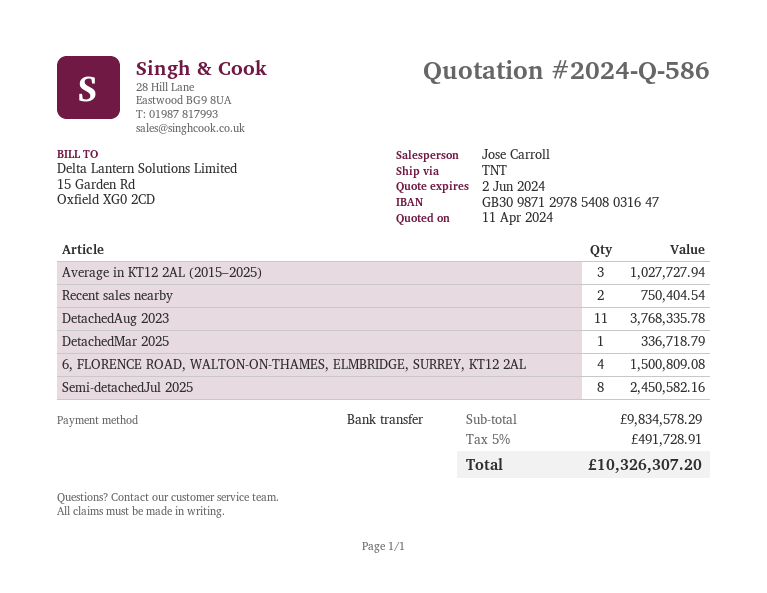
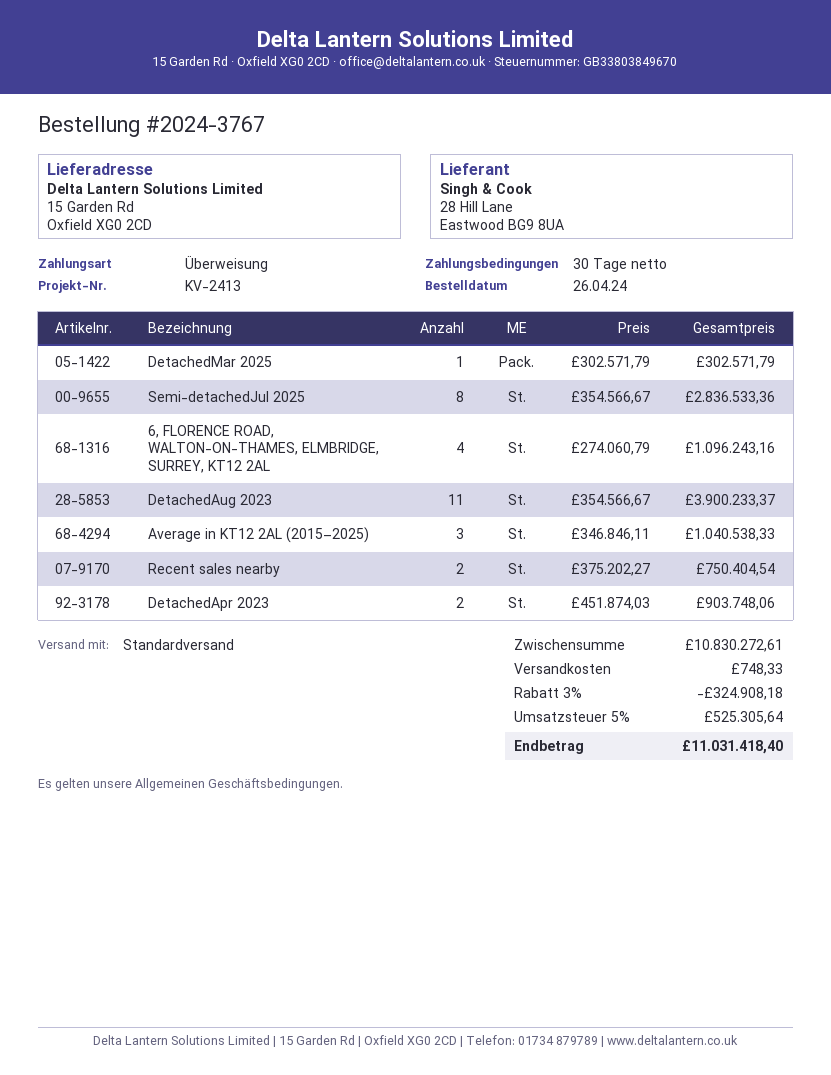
shipping method: TNT -> standard
Average in KT12 2AL (2015–2025): 3 for 1027727.94 -> 3 for 1040538.33
DetachedAug 2023: 11 for 3768335.78 -> 11 for 3900233.37
DetachedMar 2025: 1 for 336718.79 -> 1 for 302571.79
6, FLORENCE ROAD, WALTON-ON-THAMES, ELMBRIDGE, SURREY, KT12 2AL: 4 for 1500809.08 -> 4 for 1096243.16
Semi-detachedJul 2025: 8 for 2450582.16 -> 8 for 2836533.36
DetachedApr 2023: none -> 2 for 903748.06
subtotal: 9834578.29 -> 10830272.61
discount: none -> 3% = 324908.18
shipping: none -> 748.33
tax: 5% = 491728.91 -> 5% = 525305.64
total: 10326307.20 -> 11031418.40

